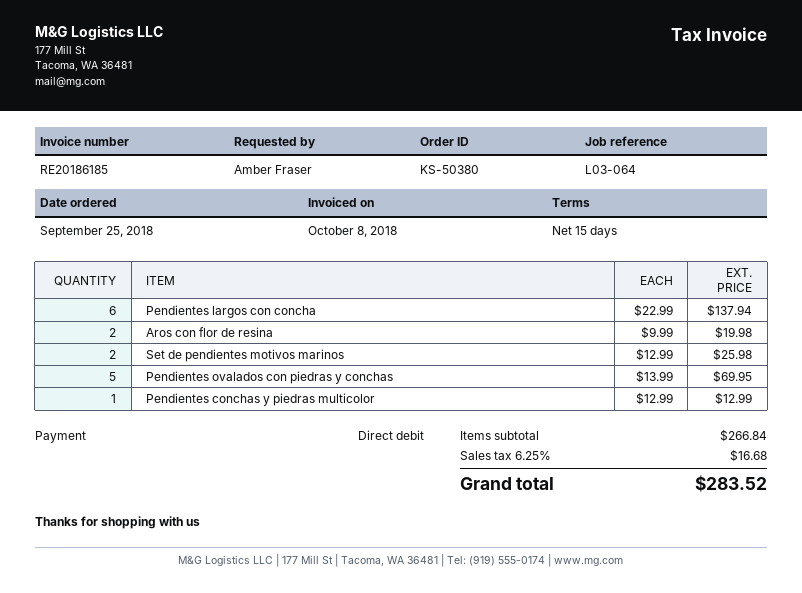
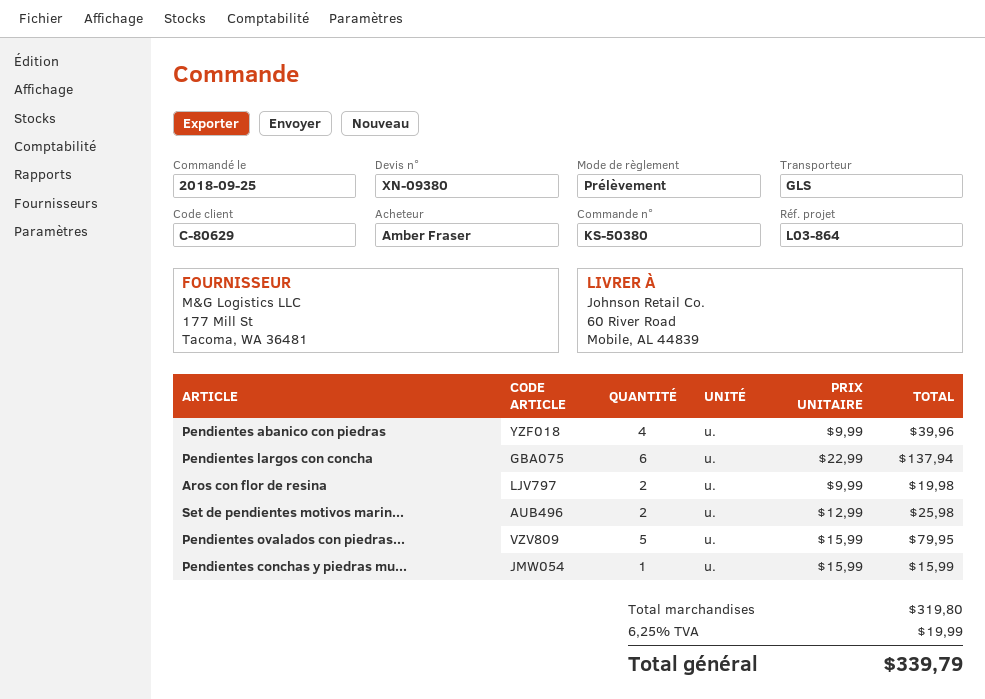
reference: L03-064 -> L03-864
Pendientes ovalados con piedras y conchas: 5 x 13.99 = 69.95 -> 5 x 15.99 = 79.95
Pendientes conchas y piedras multicolor: 1 x 12.99 = 12.99 -> 1 x 15.99 = 15.99
Pendientes abanico con piedras: none -> 4 x 9.99 = 39.96
subtotal: 266.84 -> 319.80
tax: 6.25% = 16.68 -> 6.25% = 19.99
total: 283.52 -> 339.79

